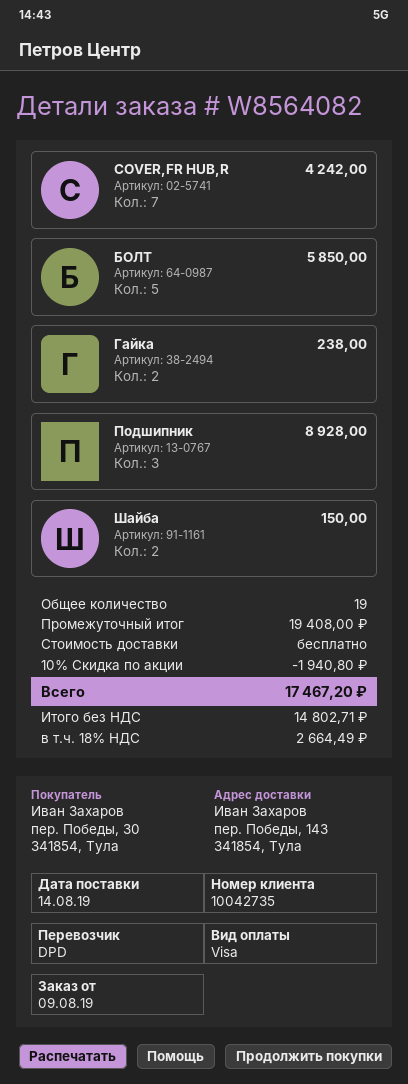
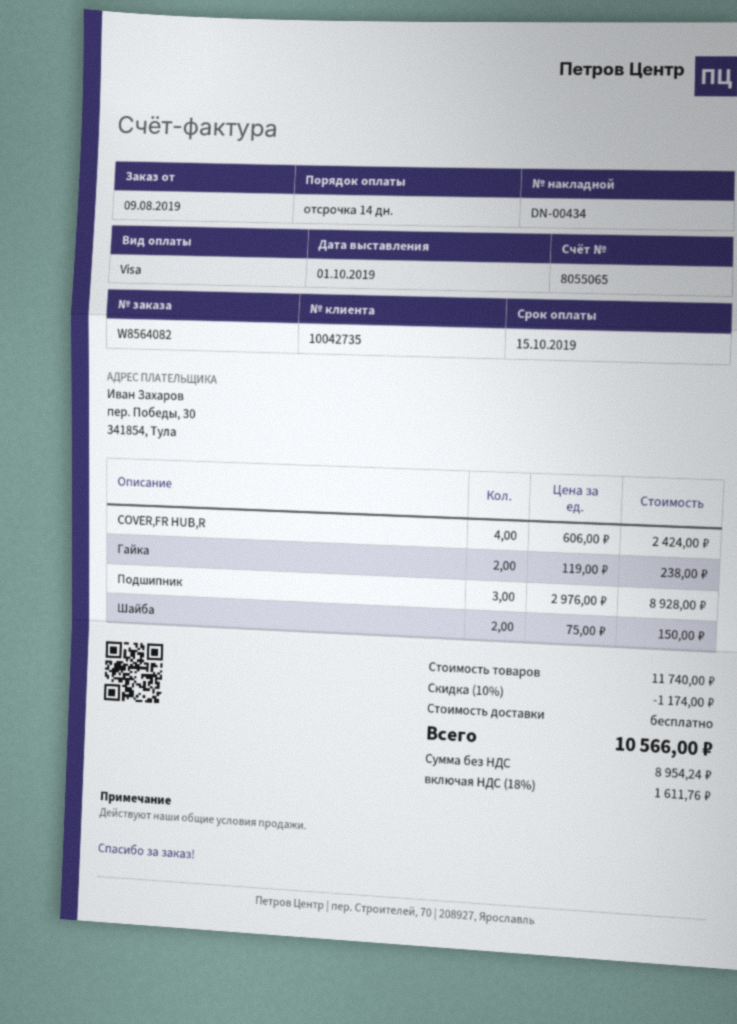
COVER,FR HUB,R: 7 for 4242.00 -> 4 for 2424.00
БОЛТ: 5 for 5850.00 -> none
subtotal: 19408.00 -> 11740.00
discount: 10% = 1940.80 -> 10% = 1174.00
net: 14802.71 -> 8954.24
tax: 18% = 2664.49 -> 18% = 1611.76
total: 17467.20 -> 10566.00

